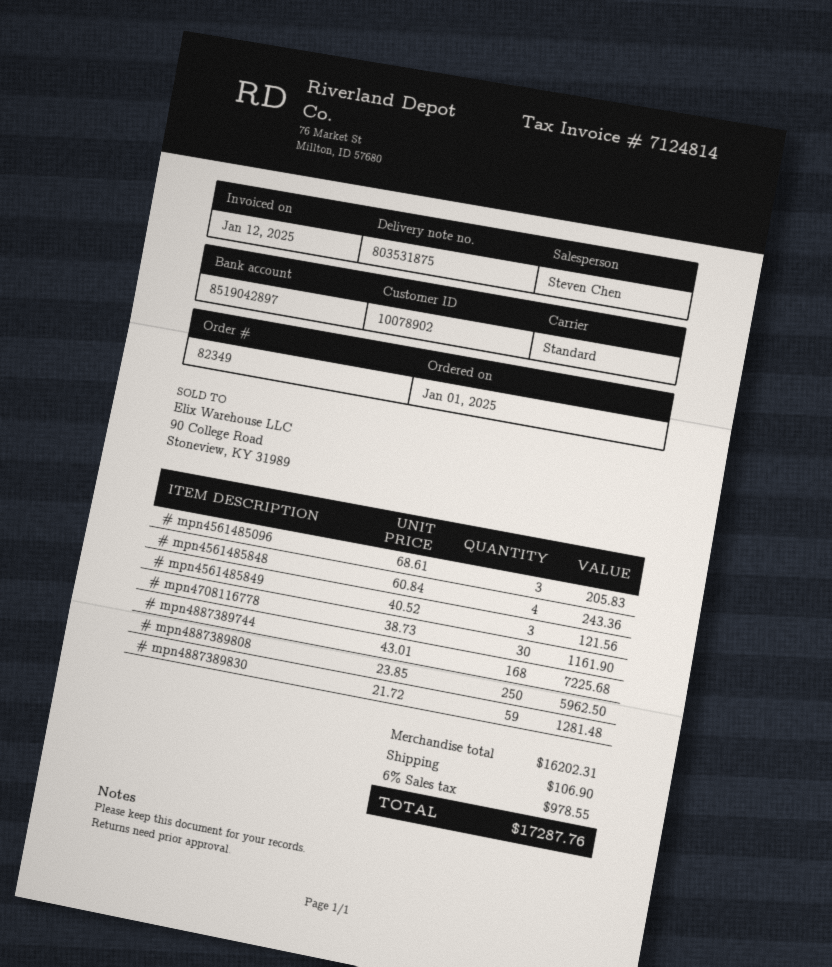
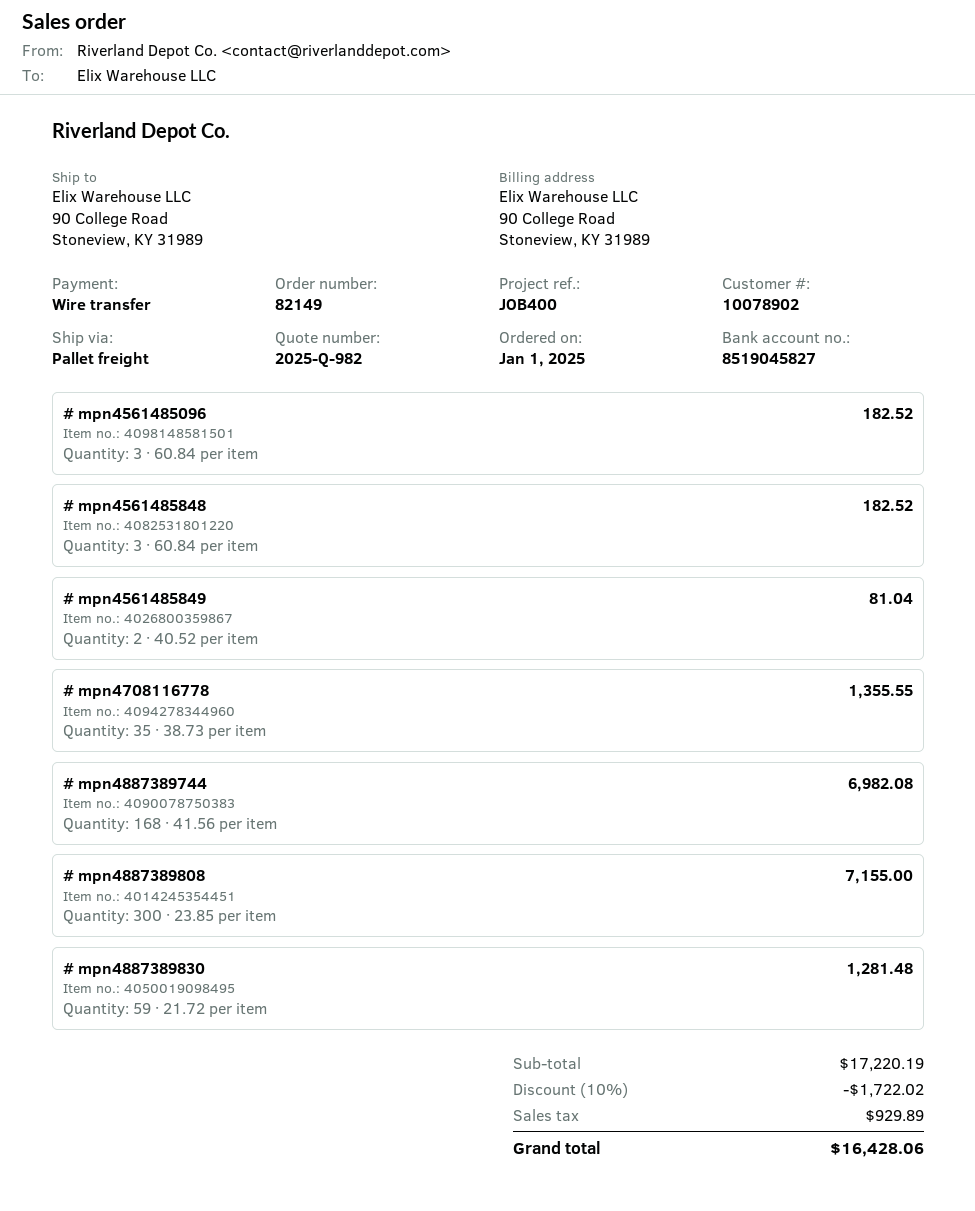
order number: 82349 -> 82149
bank account: 8519042897 -> 8519045827
shipping method: standard -> pallet freight
# mpn4561485096: 3 x 68.61 = 205.83 -> 3 x 60.84 = 182.52
# mpn4561485848: 4 x 60.84 = 243.36 -> 3 x 60.84 = 182.52
# mpn4561485849: 3 x 40.52 = 121.56 -> 2 x 40.52 = 81.04
# mpn4708116778: 30 x 38.73 = 1161.90 -> 35 x 38.73 = 1355.55
# mpn4887389744: 168 x 43.01 = 7225.68 -> 168 x 41.56 = 6982.08
# mpn4887389808: 250 x 23.85 = 5962.50 -> 300 x 23.85 = 7155.00
subtotal: 16202.31 -> 17220.19
discount: none -> 10% = 1722.02
shipping: 106.90 -> none
tax: 978.55 -> 929.89
total: 17287.76 -> 16428.06

